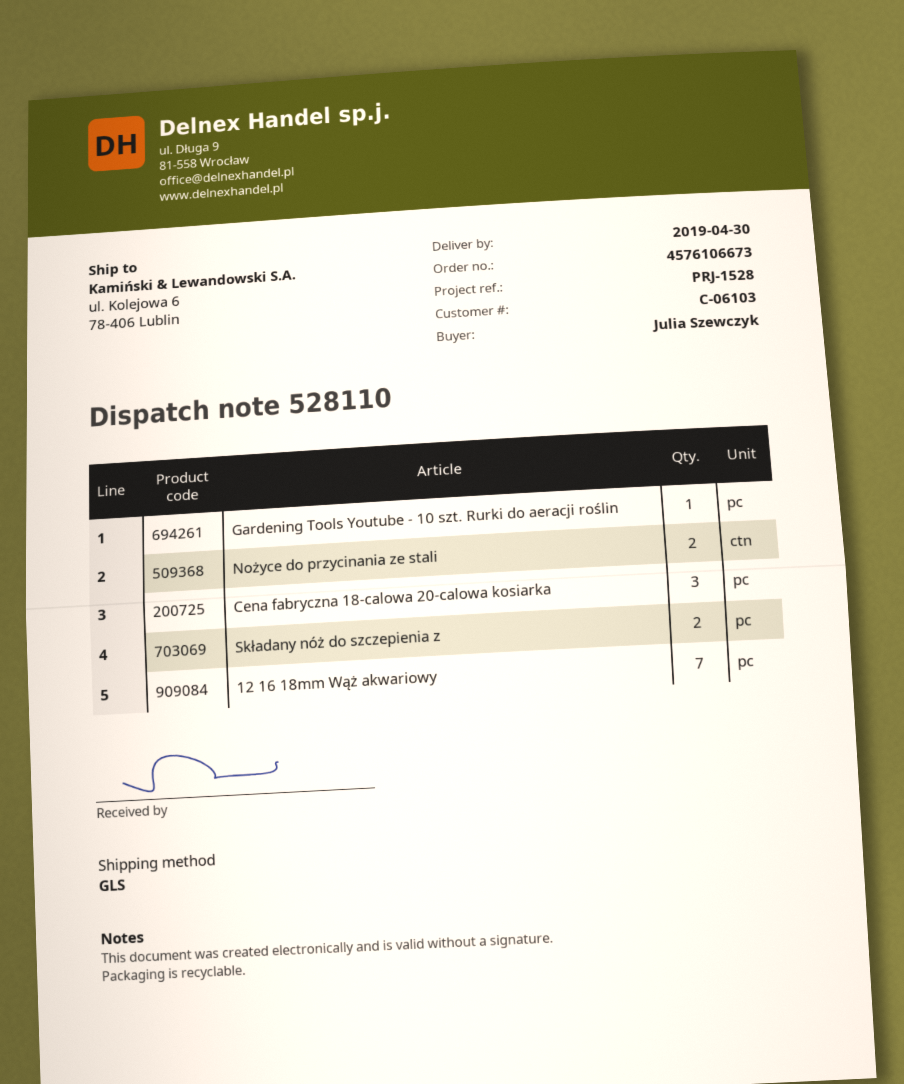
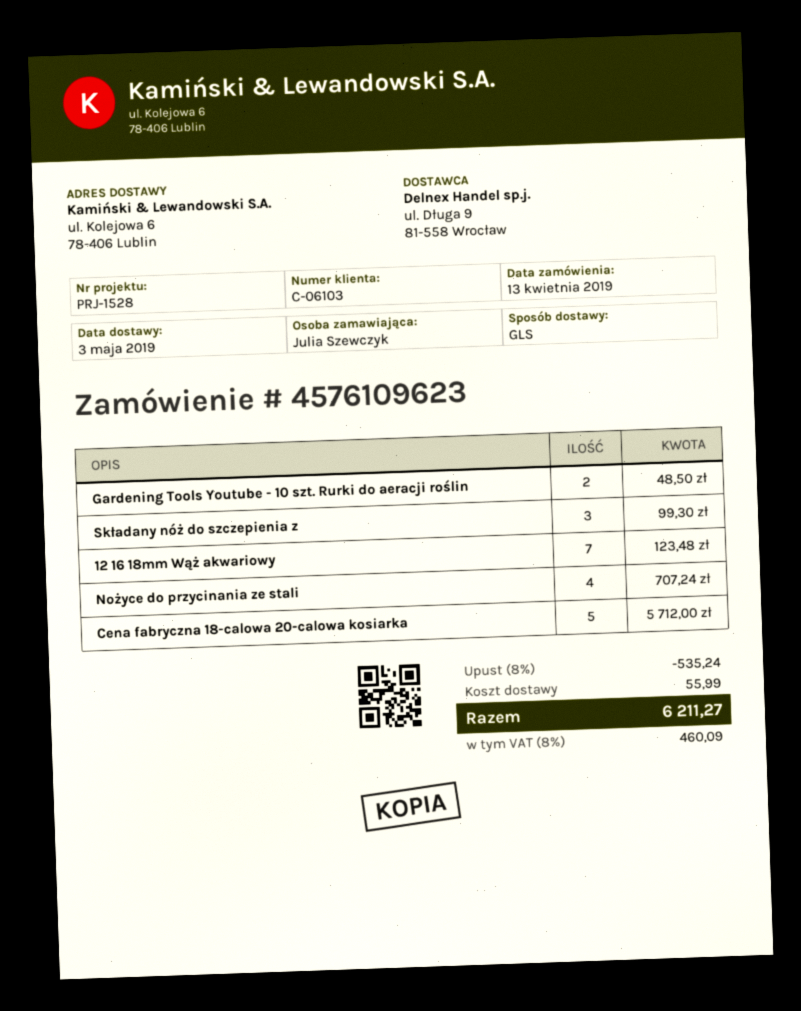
order number: 4576106673 -> 4576109623
delivery date: 2019-04-30 -> 2019-05-03
Gardening Tools Youtube - 10 szt. Rurki do aeracji roślin: 1 -> 2
Nożyce do przycinania ze stali: 2 -> 4
Cena fabryczna 18-calowa 20-calowa kosiarka: 3 -> 5
Składany nóż do szczepienia z: 2 -> 3

